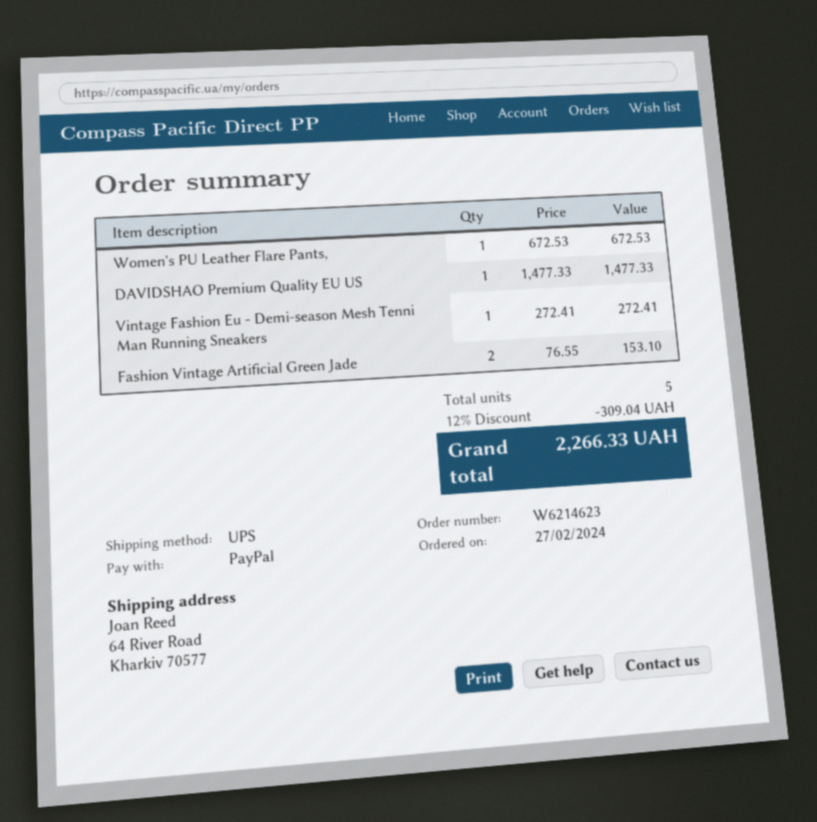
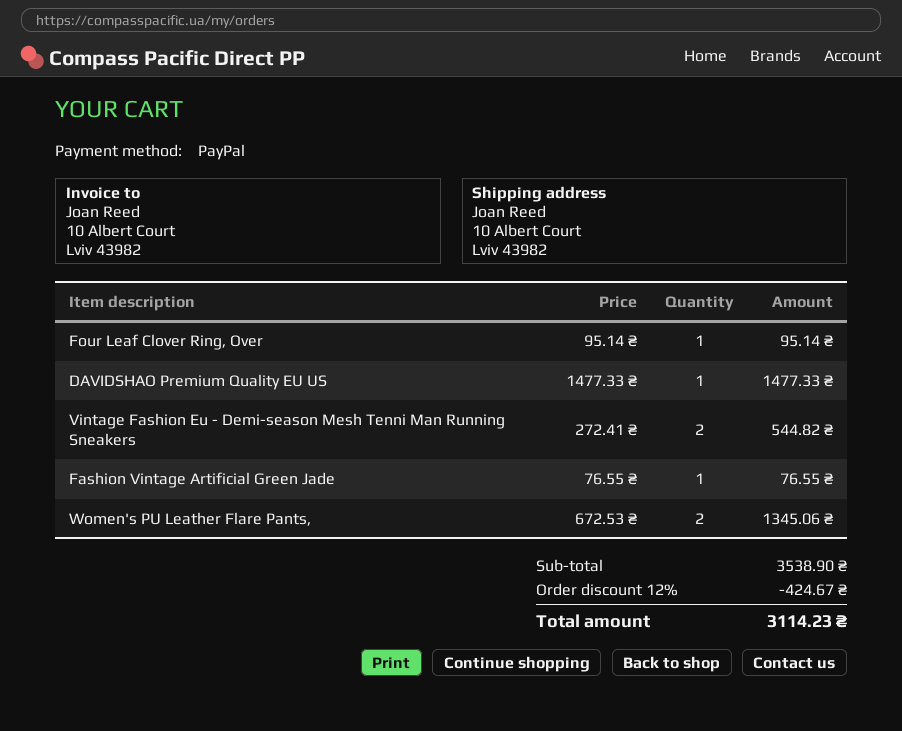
ship to: 64 River Road, Kharkiv 70577 -> 10 Albert Court, Lviv 43982
Women's PU Leather Flare Pants,: 1 x 672.53 = 672.53 -> 2 x 672.53 = 1345.06
Vintage Fashion Eu - Demi-season Mesh Tenni Man Running Sneakers: 1 x 272.41 = 272.41 -> 2 x 272.41 = 544.82
Fashion Vintage Artificial Green Jade: 2 x 76.55 = 153.10 -> 1 x 76.55 = 76.55
Four Leaf Clover Ring, Over: none -> 1 x 95.14 = 95.14
discount: 12% = 309.04 -> 12% = 424.67
total: 2266.33 -> 3114.23

